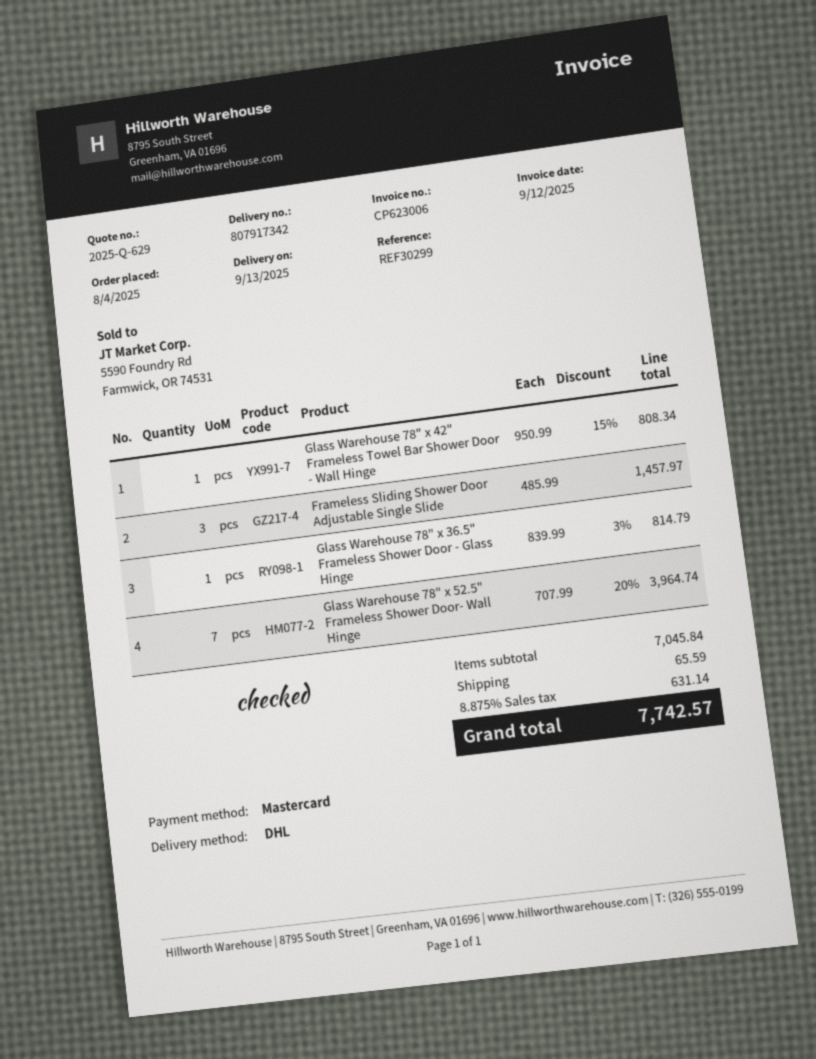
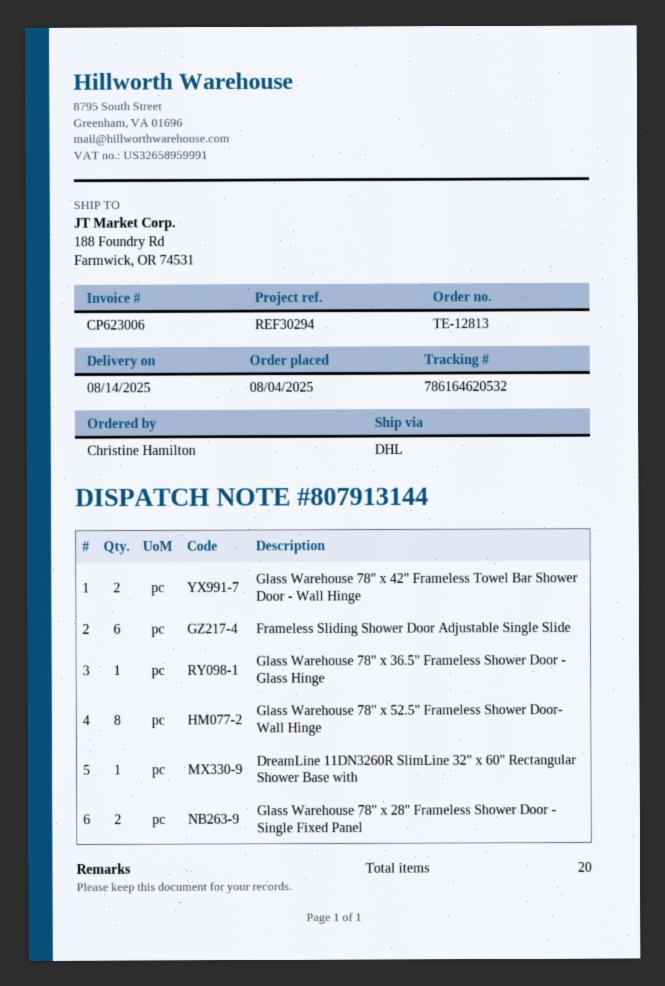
delivery note number: 807917342 -> 807913144
delivery date: 2025-09-13 -> 2025-08-14
reference: REF30299 -> REF30294
Glass Warehouse 78" x 42" Frameless Towel Bar Shower Door - Wall Hinge: 1 -> 2
Frameless Sliding Shower Door Adjustable Single Slide: 3 -> 6
Glass Warehouse 78" x 52.5" Frameless Shower Door- Wall Hinge: 7 -> 8
DreamLine 11DN3260R SlimLine 32" x 60" Rectangular Shower Base with: none -> 1
Glass Warehouse 78" x 28" Frameless Shower Door - Single Fixed Panel: none -> 2

